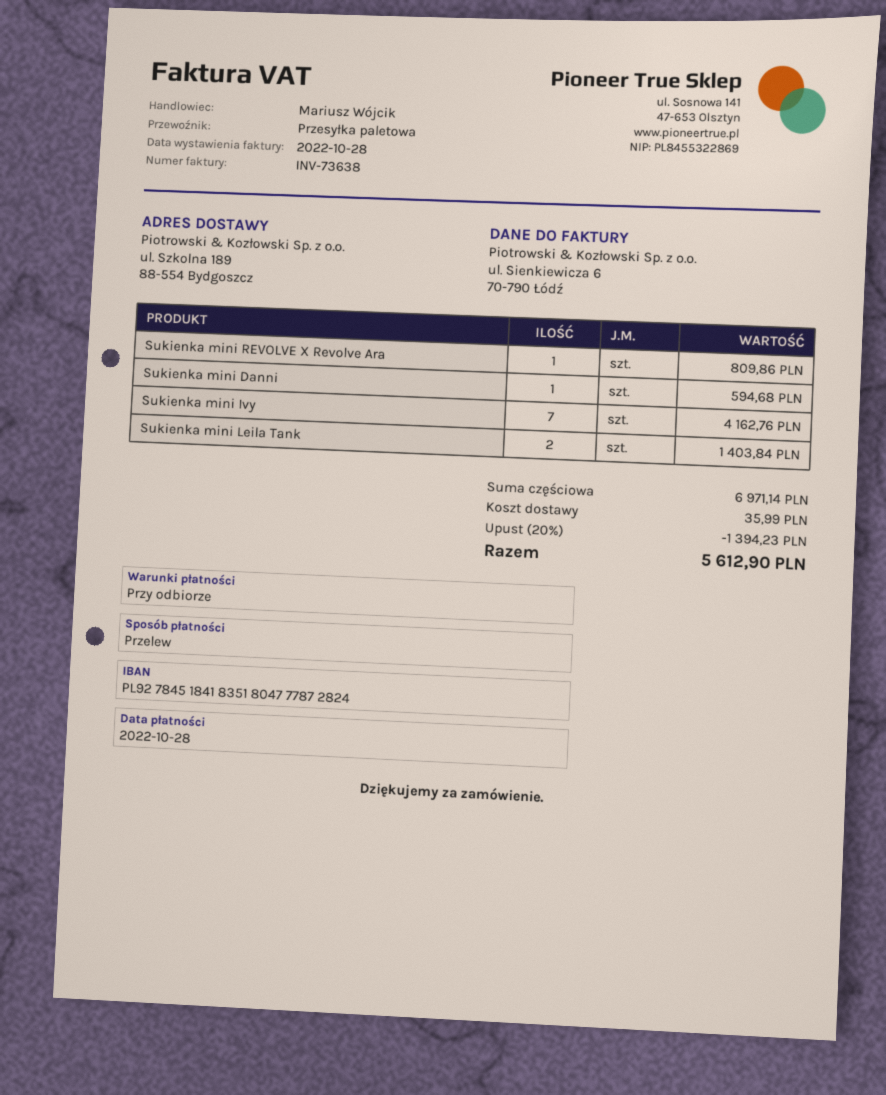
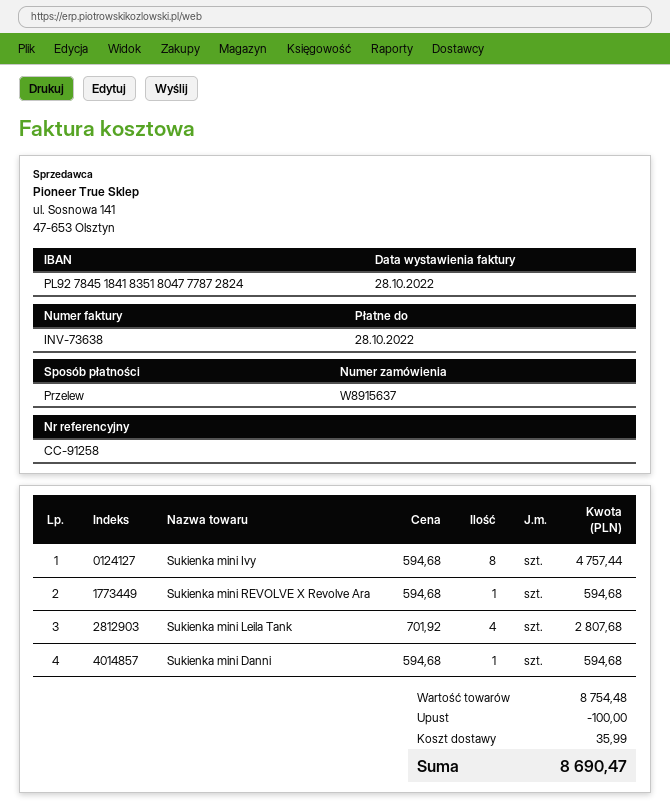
Sukienka mini REVOLVE X Revolve Ara: 1 for 809.86 -> 1 for 594.68
Sukienka mini Ivy: 7 for 4162.76 -> 8 for 4757.44
Sukienka mini Leila Tank: 2 for 1403.84 -> 4 for 2807.68
subtotal: 6971.14 -> 8754.48
discount: 1394.23 -> 100.00
total: 5612.90 -> 8690.47

